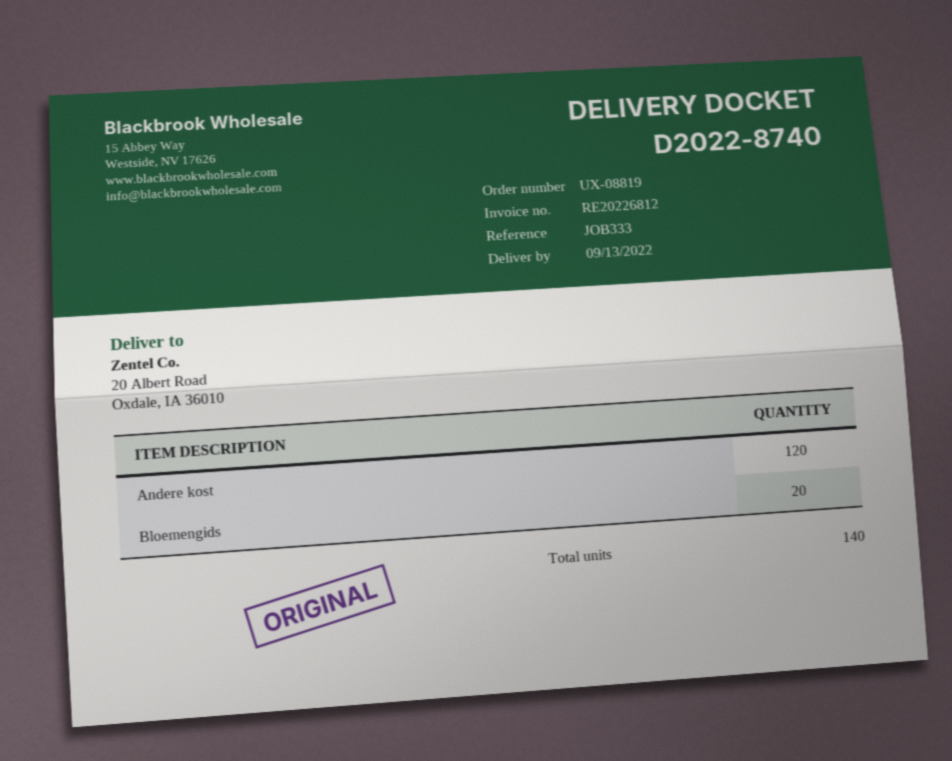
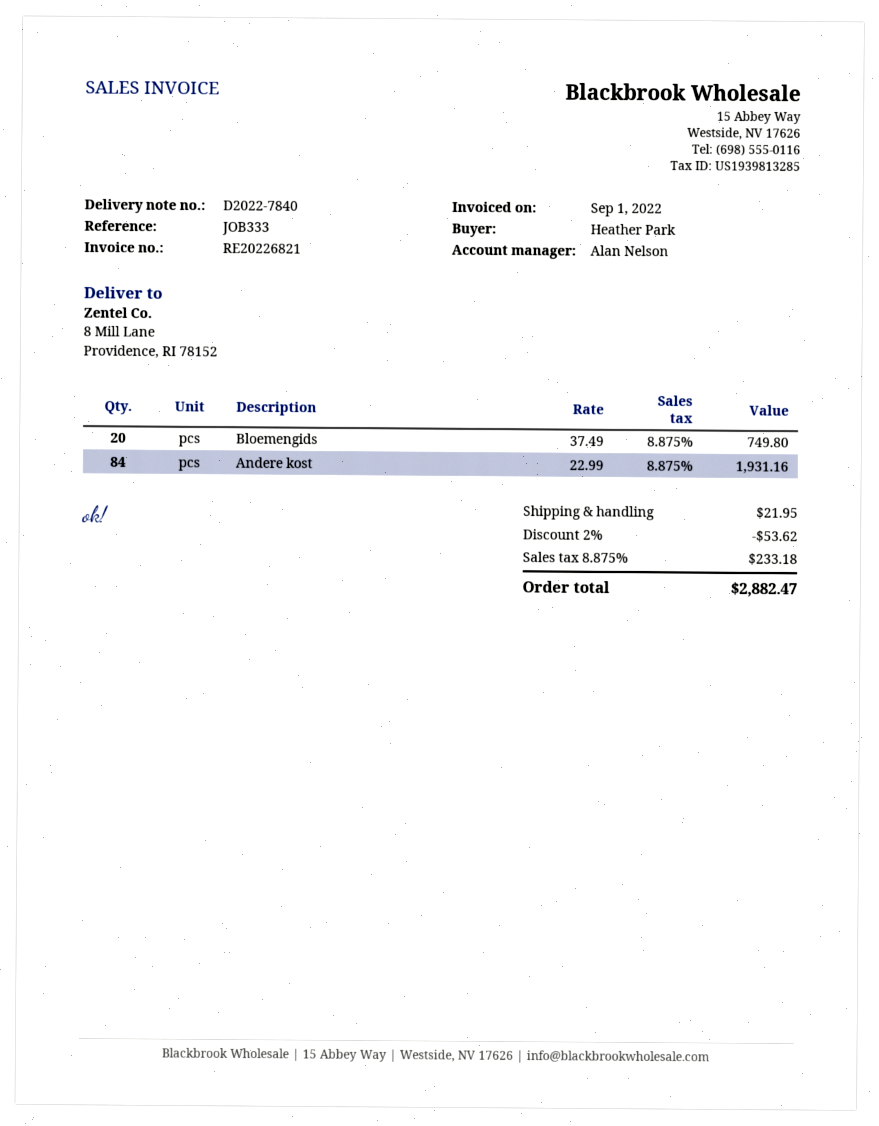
delivery note number: D2022-8740 -> D2022-7840
invoice number: RE20226812 -> RE20226821
ship to: 20 Albert Road, Oxdale, IA 36010 -> 8 Mill Lane, Providence, RI 78152
Andere kost: 120 -> 84

